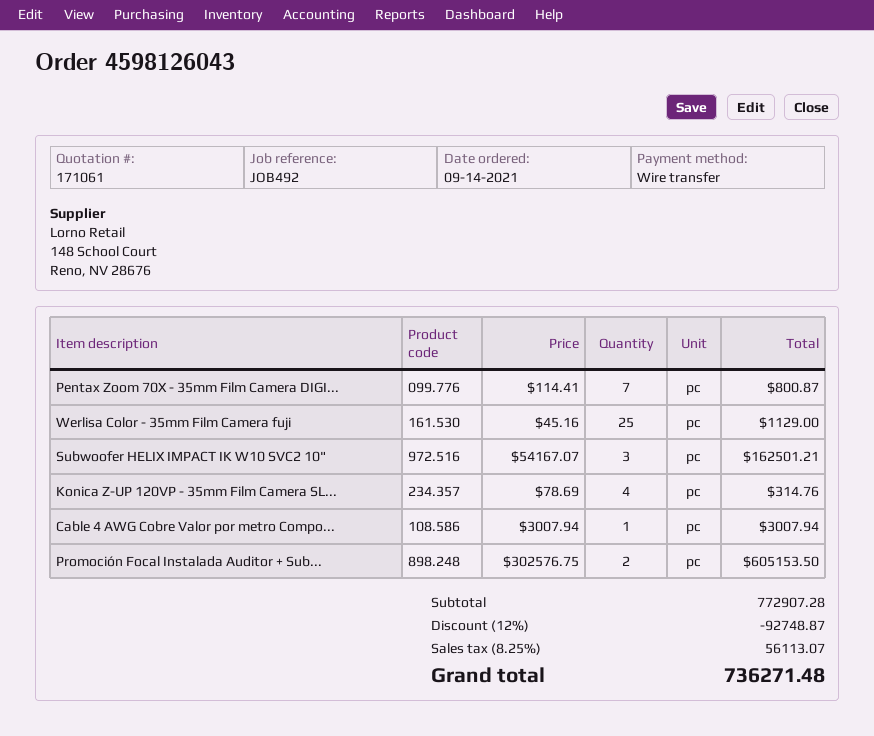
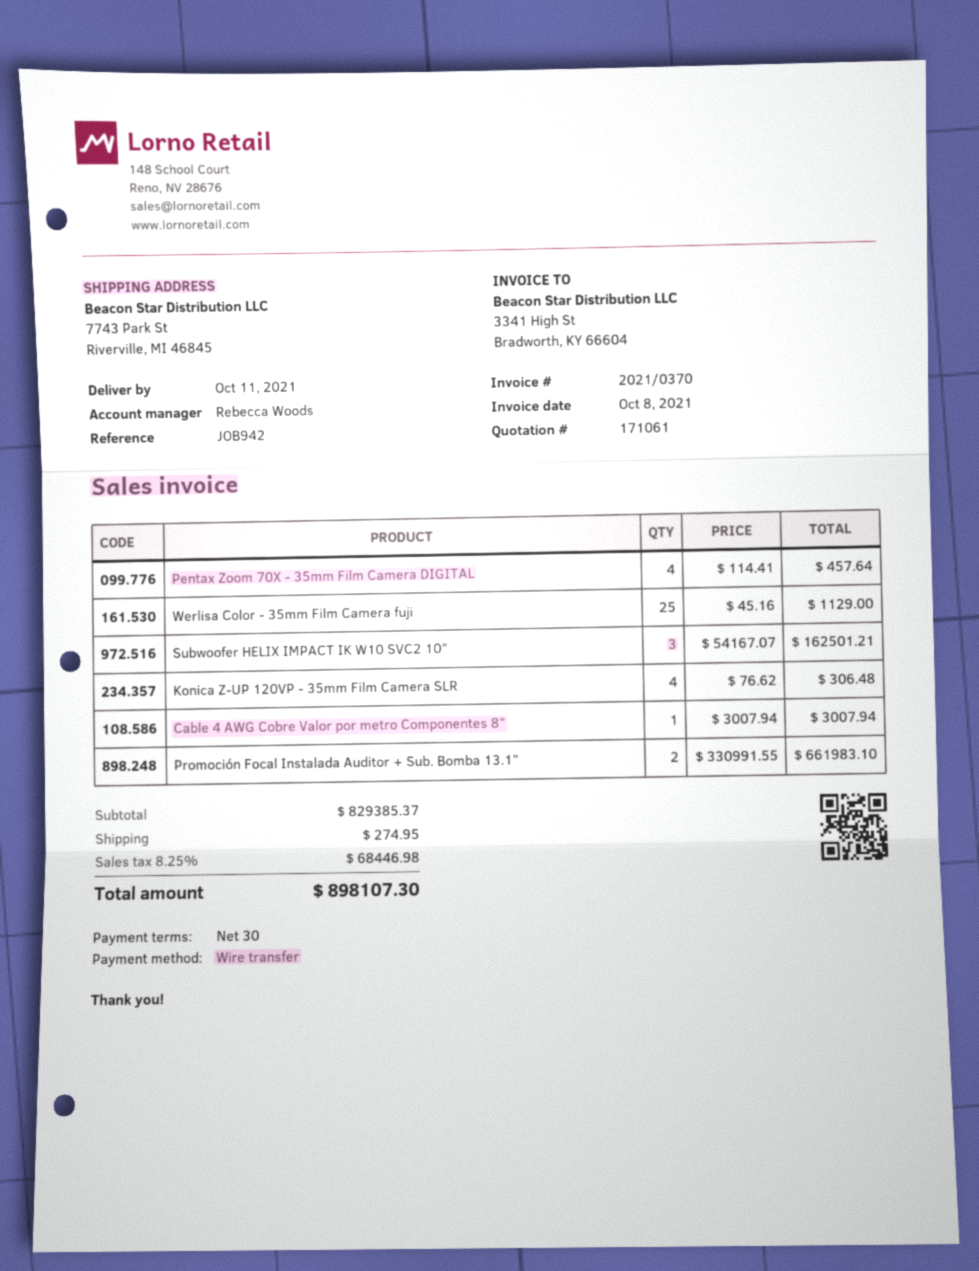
reference: JOB492 -> JOB942
Pentax Zoom 70X - 35mm Film Camera DIGI...: 7 x 114.41 = 800.87 -> 4 x 114.41 = 457.64
Konica Z-UP 120VP - 35mm Film Camera SL...: 4 x 78.69 = 314.76 -> 4 x 76.62 = 306.48
Promoción Focal Instalada Auditor + Sub...: 2 x 302576.75 = 605153.50 -> 2 x 330991.55 = 661983.10
subtotal: 772907.28 -> 829385.37
discount: 12% = 92748.87 -> none
shipping: none -> 274.95
tax: 8.25% = 56113.07 -> 8.25% = 68446.98
total: 736271.48 -> 898107.30

